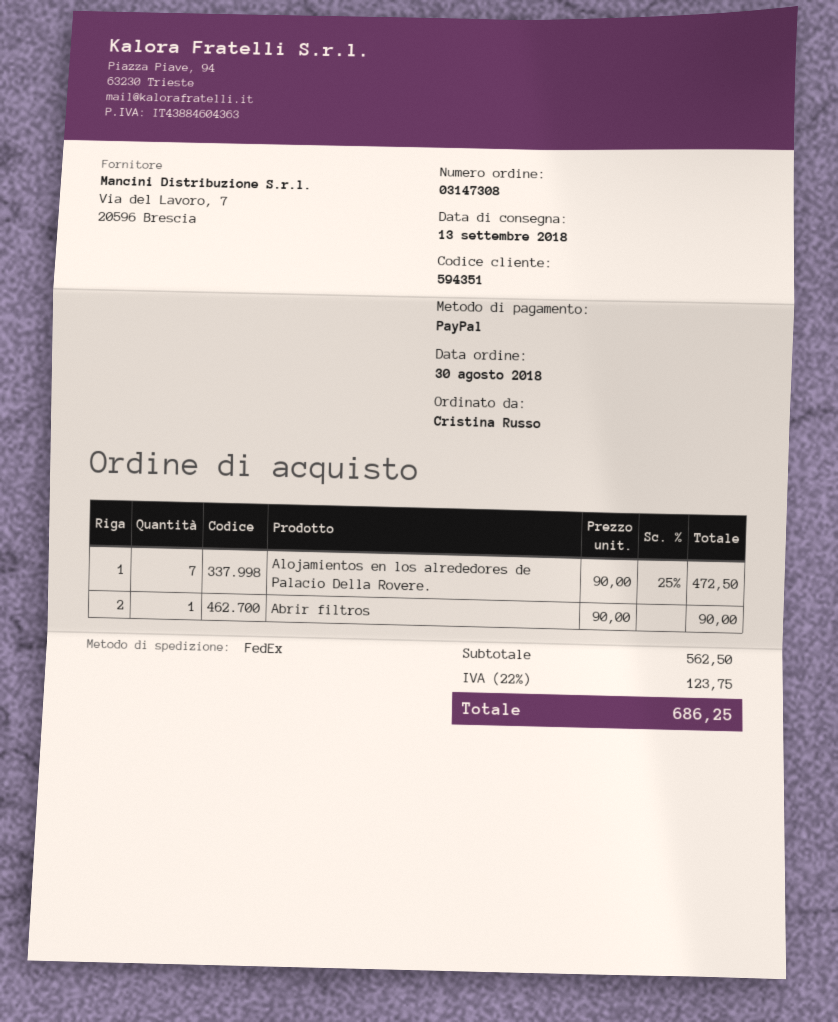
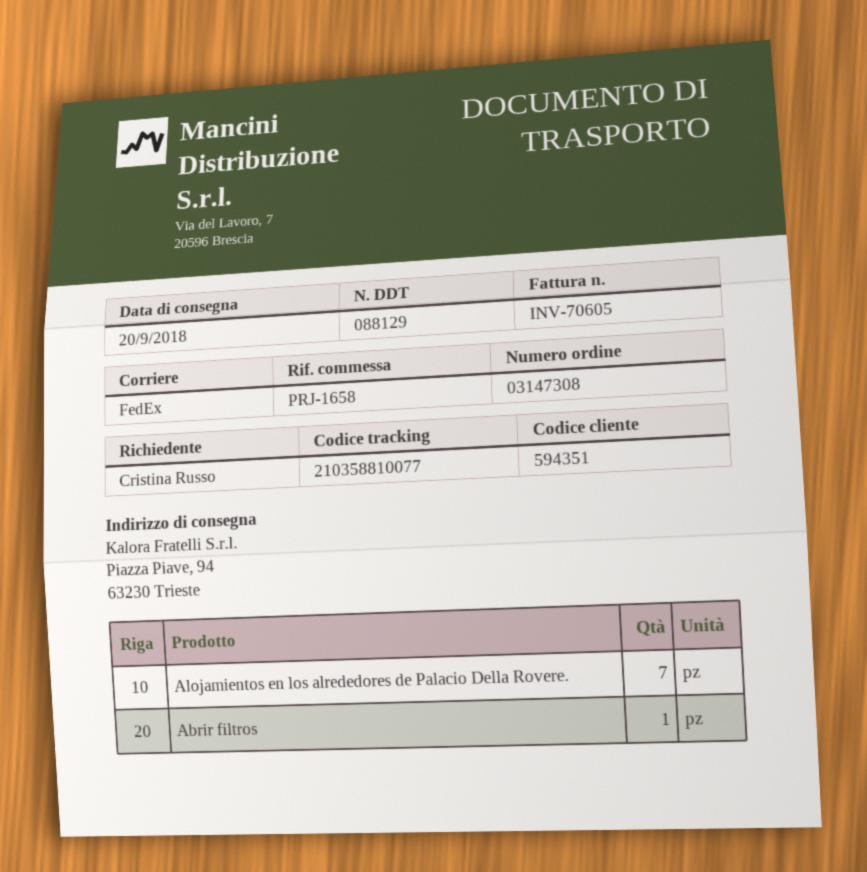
delivery date: 2018-09-13 -> 2018-09-20

